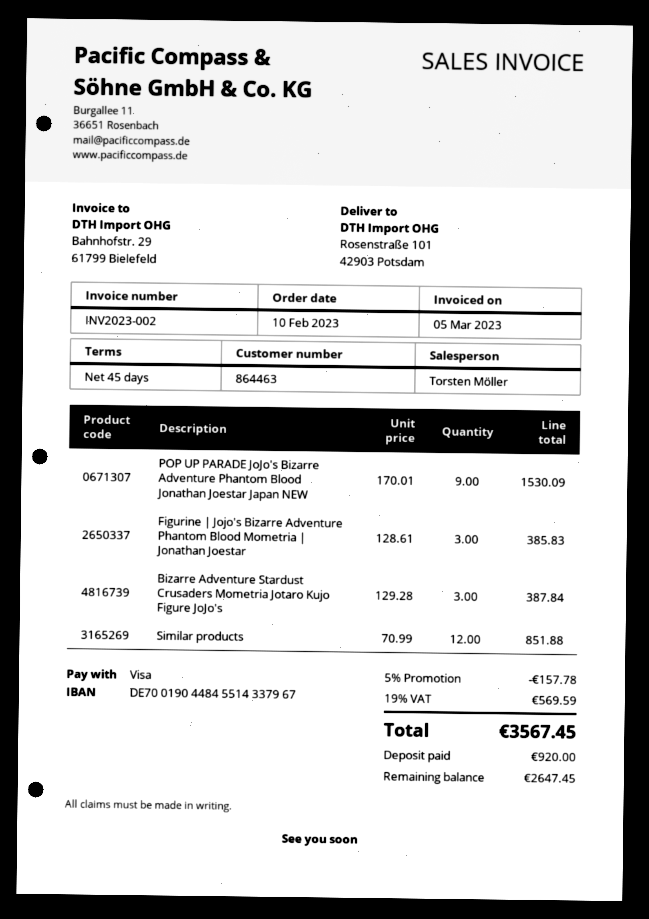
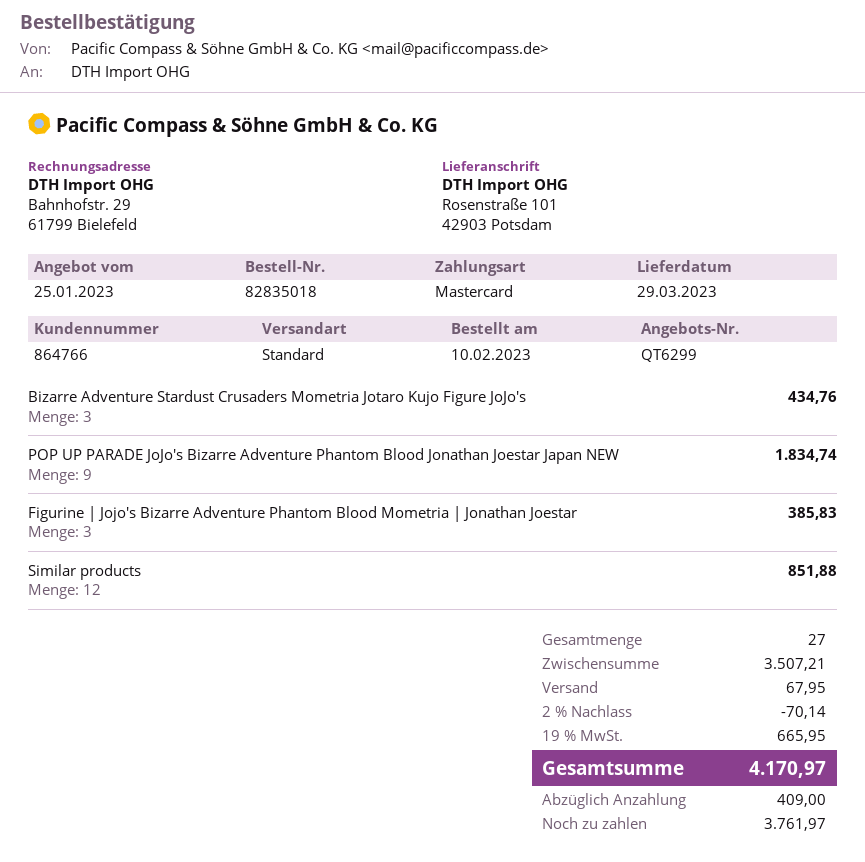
customer number: 864463 -> 864766
payment method: Visa -> Mastercard
POP UP PARADE JoJo's Bizarre Adventure Phantom Blood Jonathan Joestar Japan NEW: 9 for 1530.09 -> 9 for 1834.74
Bizarre Adventure Stardust Crusaders Mometria Jotaro Kujo Figure JoJo's: 3 for 387.84 -> 3 for 434.76
discount: 5% = 157.78 -> 2% = 70.14
shipping: none -> 67.95
tax: 19% = 569.59 -> 19% = 665.95
total: 3567.45 -> 4170.97
deposit: 920.00 -> 409.00
balance: 2647.45 -> 3761.97

